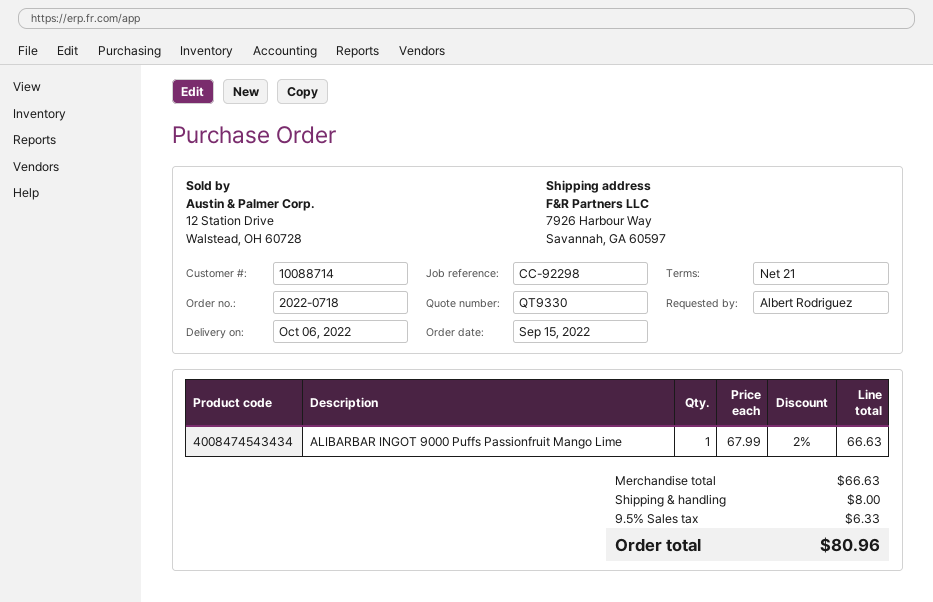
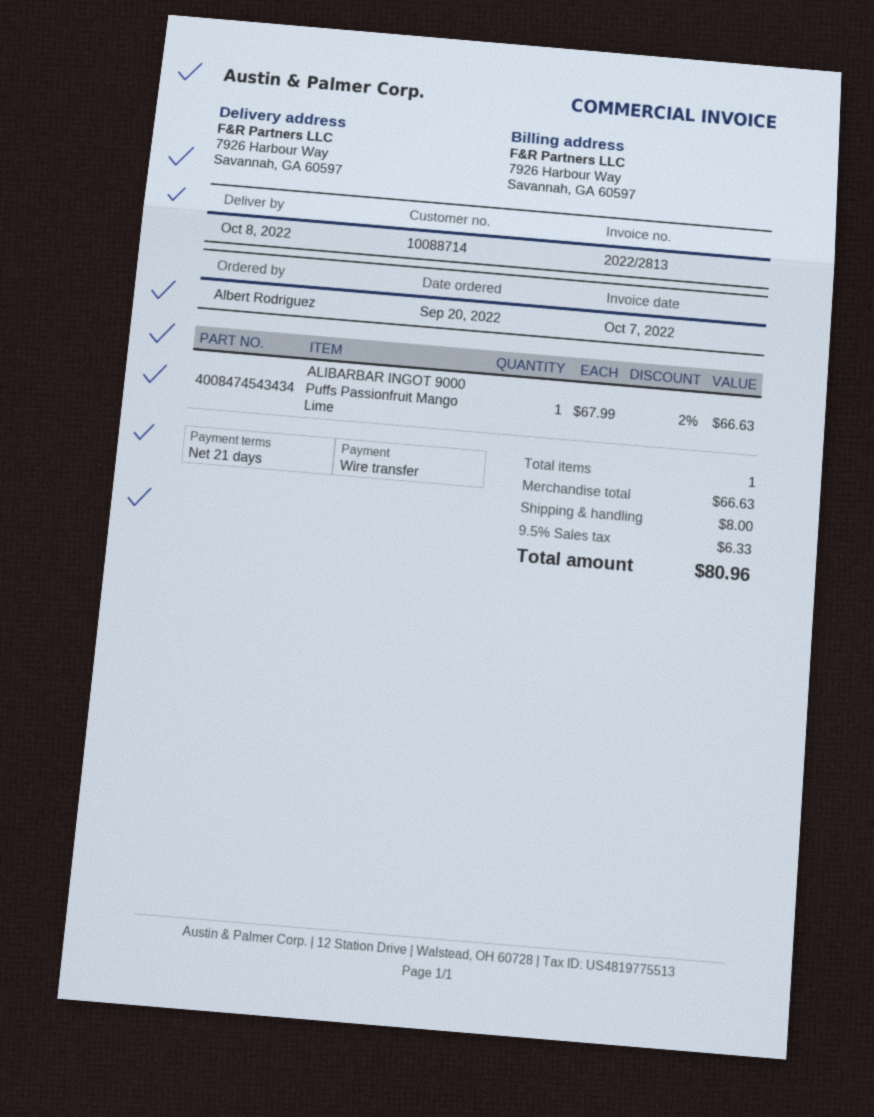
order date: 2022-09-15 -> 2022-09-20
delivery date: 2022-10-06 -> 2022-10-08

